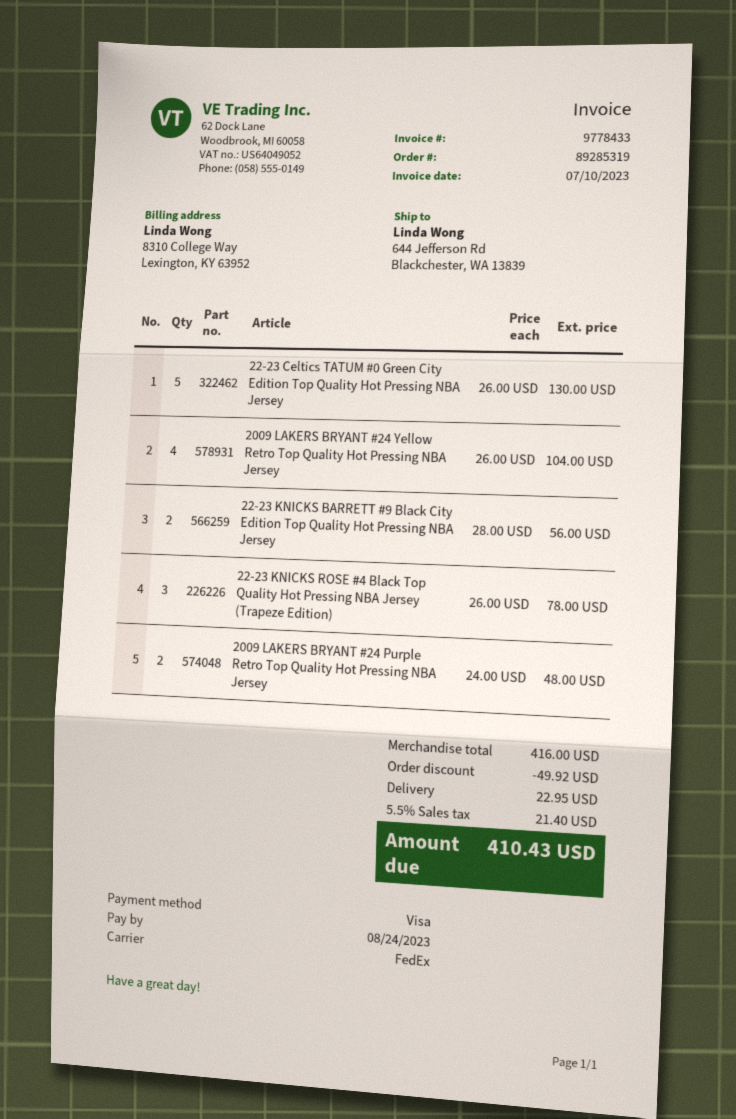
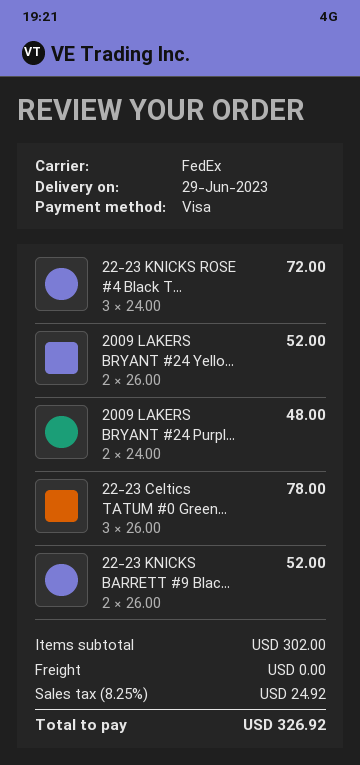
22-23 Celtics TATUM #0 Green City Edition Top Quality Hot Pressing NBA Jersey: 5 x 26.00 = 130.00 -> 3 x 26.00 = 78.00
2009 LAKERS BRYANT #24 Yellow Retro Top Quality Hot Pressing NBA Jersey: 4 x 26.00 = 104.00 -> 2 x 26.00 = 52.00
22-23 KNICKS BARRETT #9 Black City Edition Top Quality Hot Pressing NBA Jersey: 2 x 28.00 = 56.00 -> 2 x 26.00 = 52.00
22-23 KNICKS ROSE #4 Black Top Quality Hot Pressing NBA Jersey (Trapeze Edition): 3 x 26.00 = 78.00 -> 3 x 24.00 = 72.00
subtotal: 416.00 -> 302.00
discount: 49.92 -> none
shipping: 22.95 -> 0.00
tax: 5.5% = 21.40 -> 8.25% = 24.92
total: 410.43 -> 326.92

